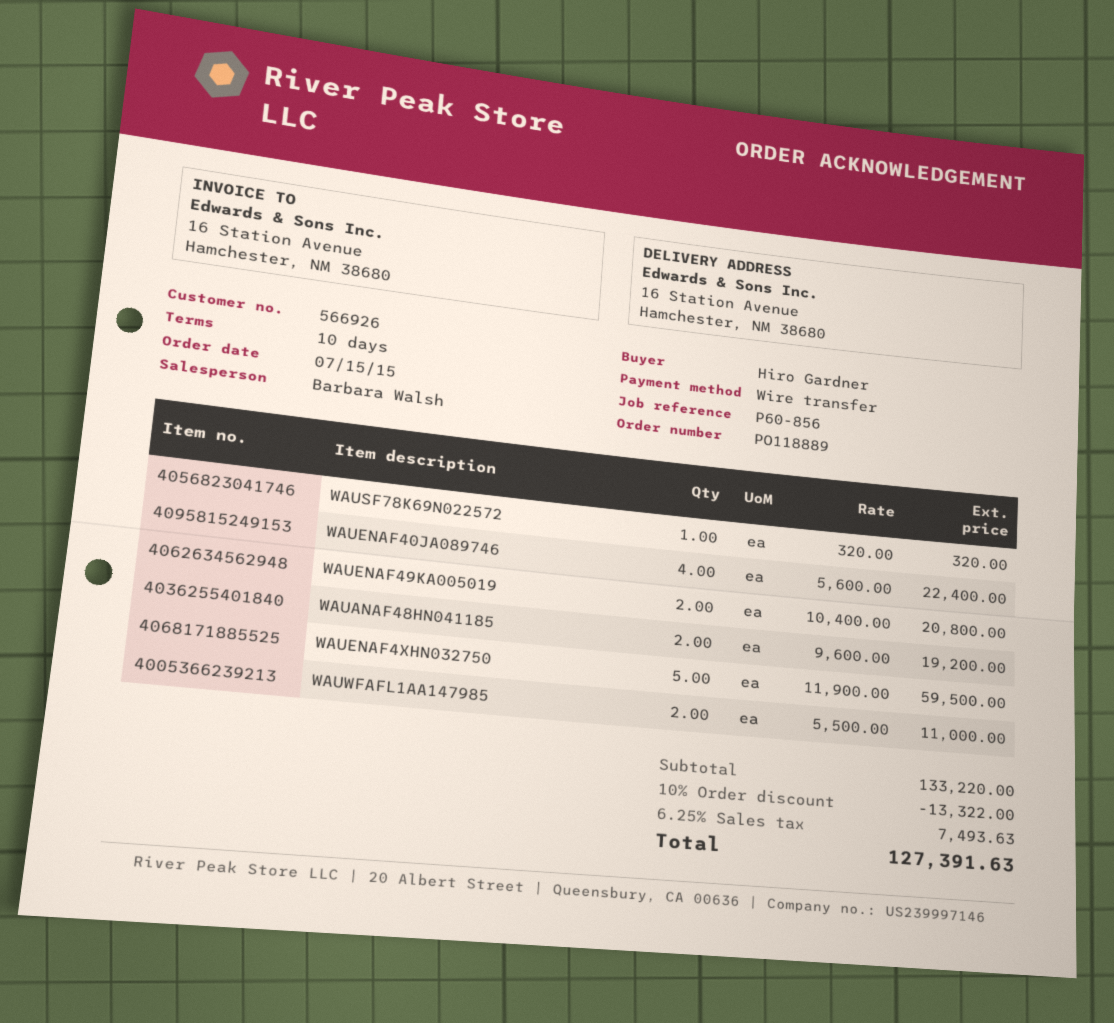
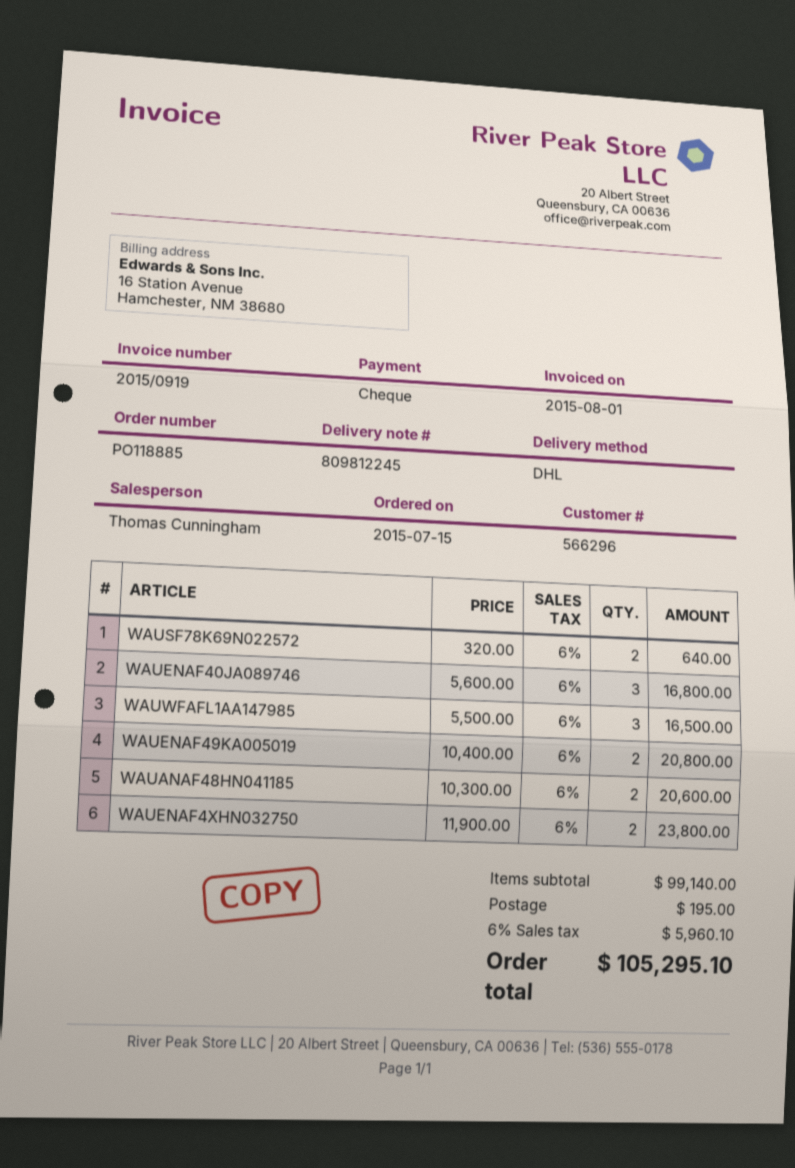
order number: PO118889 -> PO118885
customer number: 566926 -> 566296
sales rep: Barbara Walsh -> Thomas Cunningham
payment method: bank transfer -> cheque
WAUSF78K69N022572: 1 x 320.00 = 320.00 -> 2 x 320.00 = 640.00
WAUENAF40JA089746: 4 x 5600.00 = 22400.00 -> 3 x 5600.00 = 16800.00
WAUANAF48HN041185: 2 x 9600.00 = 19200.00 -> 2 x 10300.00 = 20600.00
WAUENAF4XHN032750: 5 x 11900.00 = 59500.00 -> 2 x 11900.00 = 23800.00
WAUWFAFL1AA147985: 2 x 5500.00 = 11000.00 -> 3 x 5500.00 = 16500.00
subtotal: 133220.00 -> 99140.00
discount: 10% = 13322.00 -> none
shipping: none -> 195.00
tax: 6.25% = 7493.63 -> 6% = 5960.10
total: 127391.63 -> 105295.10

